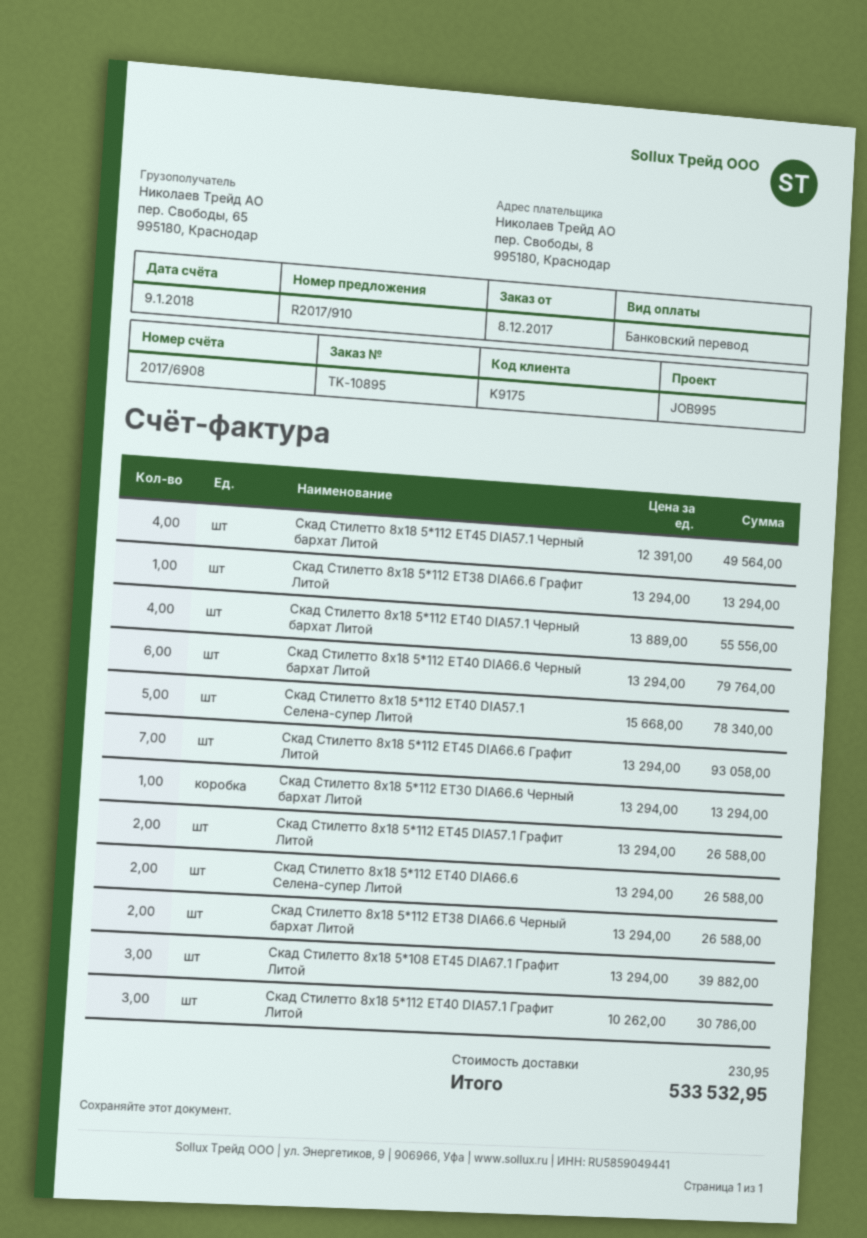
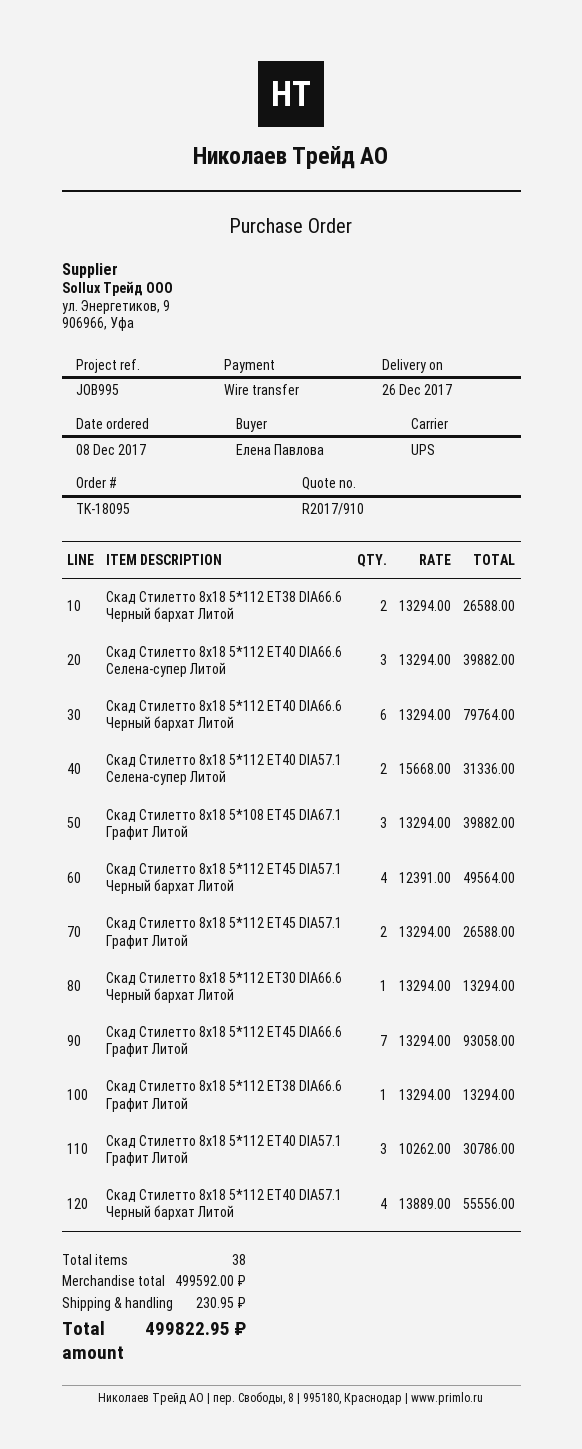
order number: TK-10895 -> TK-18095
Скад Стилетто 8x18 5*112 ET40 DIA57.1 Селена-супер Литой: 5 x 15668.00 = 78340.00 -> 2 x 15668.00 = 31336.00
Скад Стилетто 8x18 5*112 ET40 DIA66.6 Селена-супер Литой: 2 x 13294.00 = 26588.00 -> 3 x 13294.00 = 39882.00
total: 533532.95 -> 499822.95

